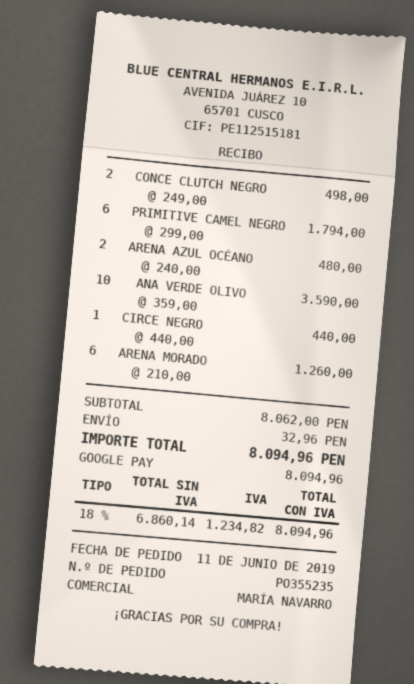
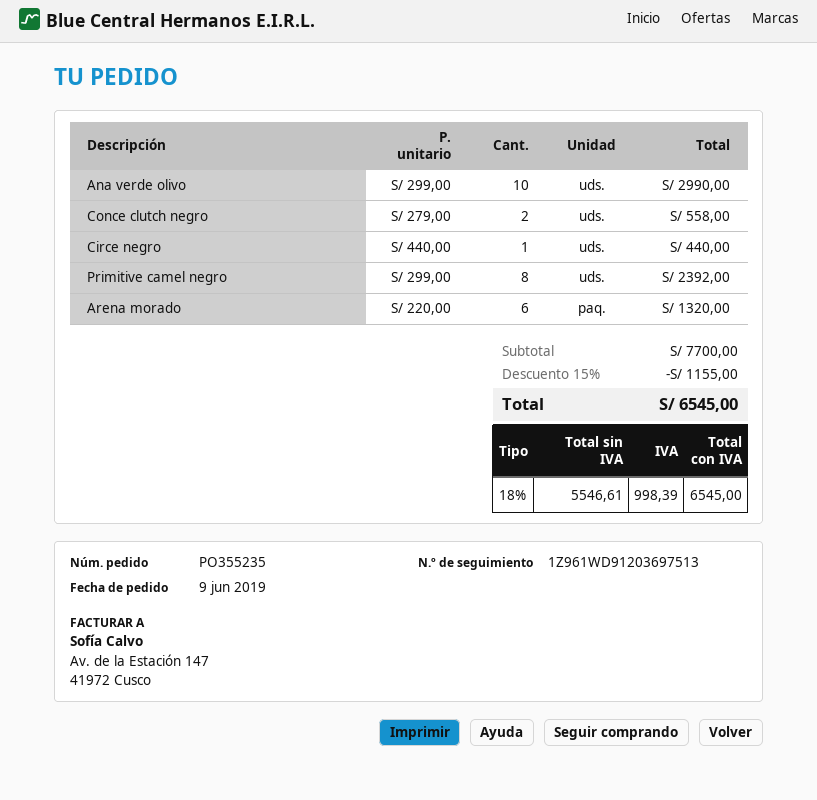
order date: 2019-06-11 -> 2019-06-09
CONCE CLUTCH NEGRO: 2 x 249.00 = 498.00 -> 2 x 279.00 = 558.00
PRIMITIVE CAMEL NEGRO: 6 x 299.00 = 1794.00 -> 8 x 299.00 = 2392.00
ARENA AZUL OCÉANO: 2 x 240.00 = 480.00 -> none
ANA VERDE OLIVO: 10 x 359.00 = 3590.00 -> 10 x 299.00 = 2990.00
ARENA MORADO: 6 x 210.00 = 1260.00 -> 6 x 220.00 = 1320.00
subtotal: 8062.00 -> 7700.00
discount: none -> 15% = 1155.00
shipping: 32.96 -> none
net: 6860.14 -> 5546.61
tax: 18% = 1234.82 -> 18% = 998.39
total: 8094.96 -> 6545.00

